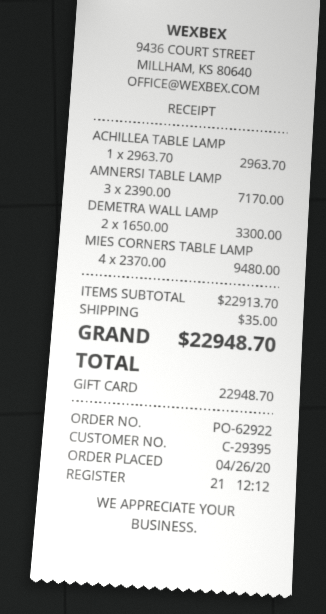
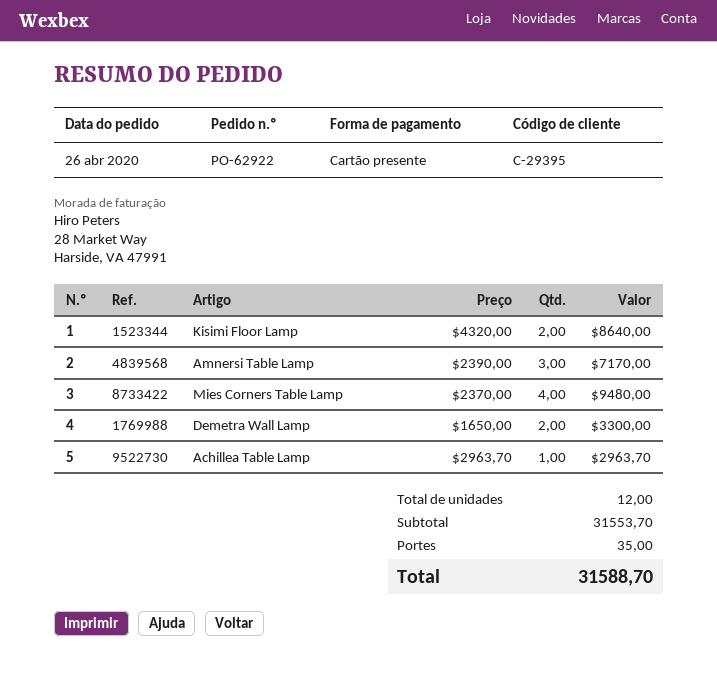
Kisimi Floor Lamp: none -> 2 x 4320.00 = 8640.00
subtotal: 22913.70 -> 31553.70
total: 22948.70 -> 31588.70

